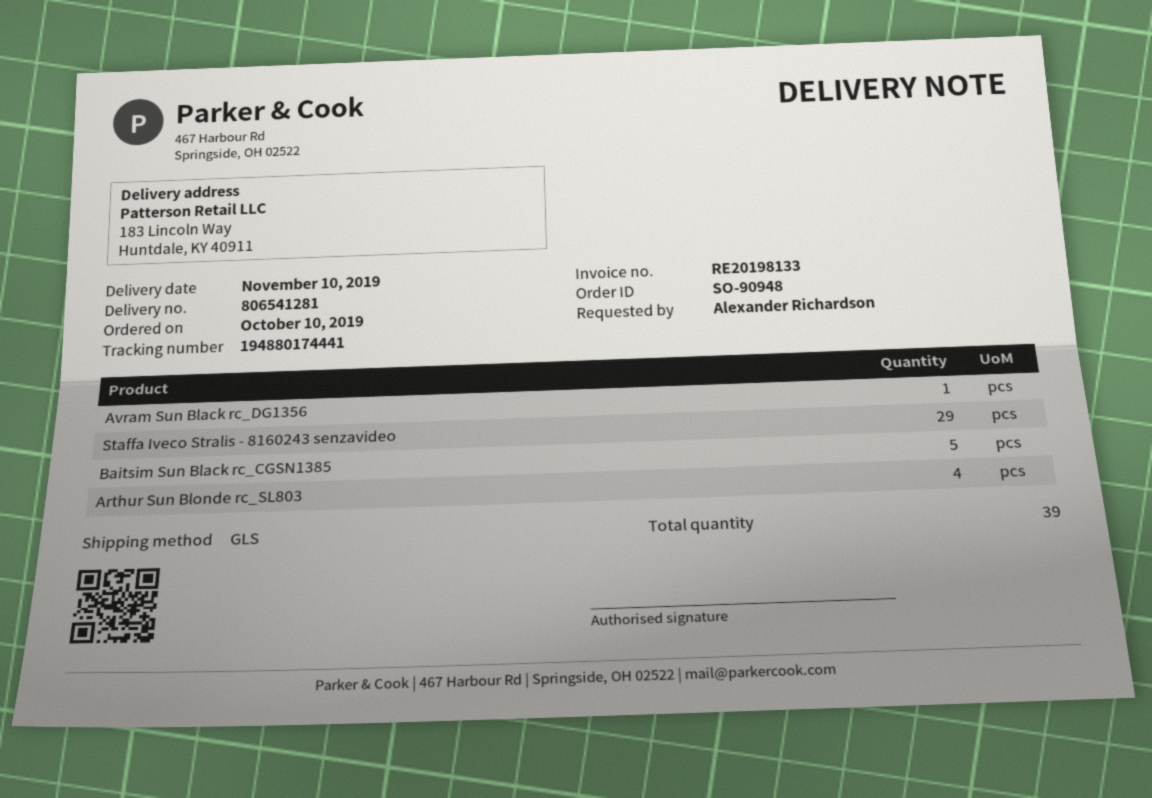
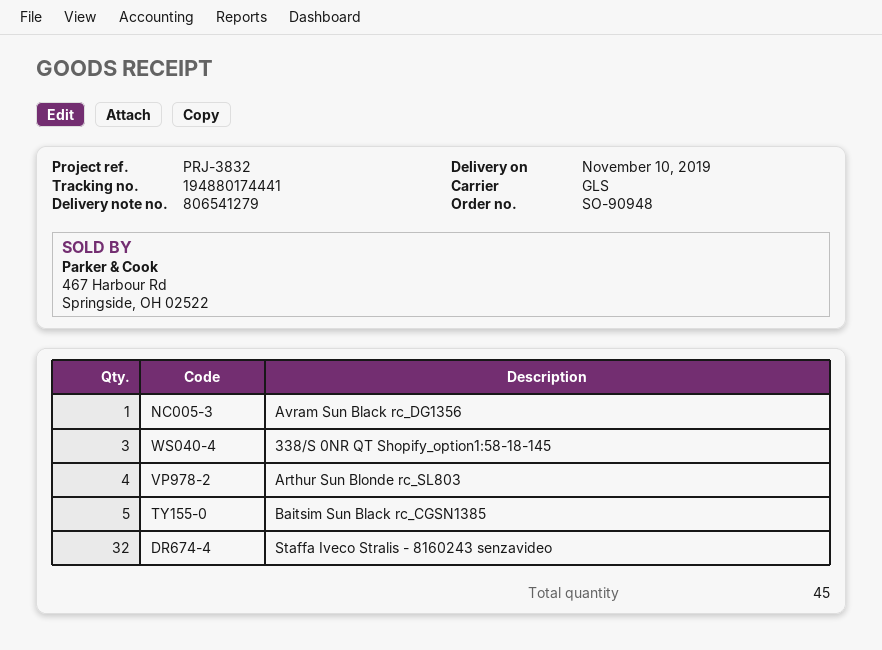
delivery note number: 806541281 -> 806541279
Staffa Iveco Stralis - 8160243 senzavideo: 29 -> 32
338/S 0NR QT Shopify_option1:58-18-145: none -> 3
total quantity: 39 -> 45

